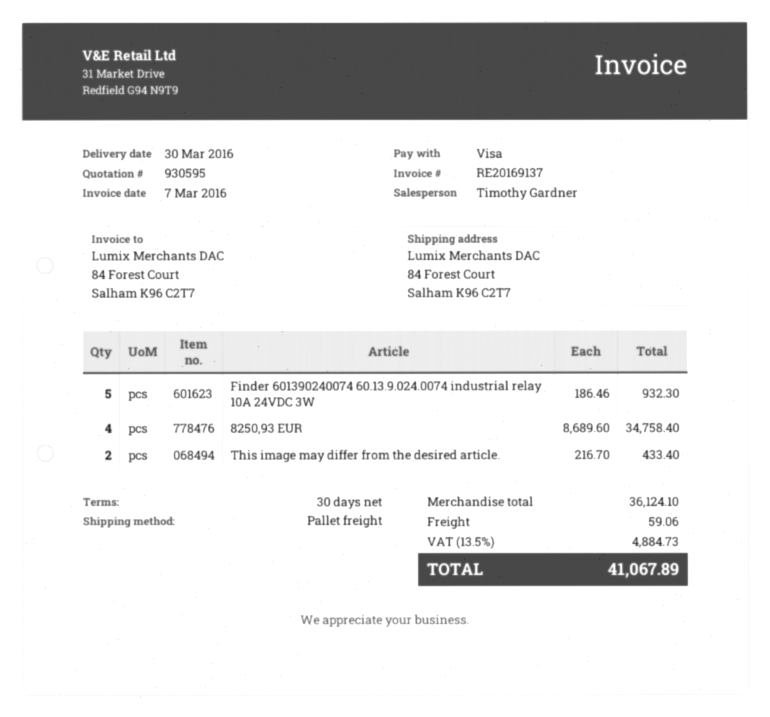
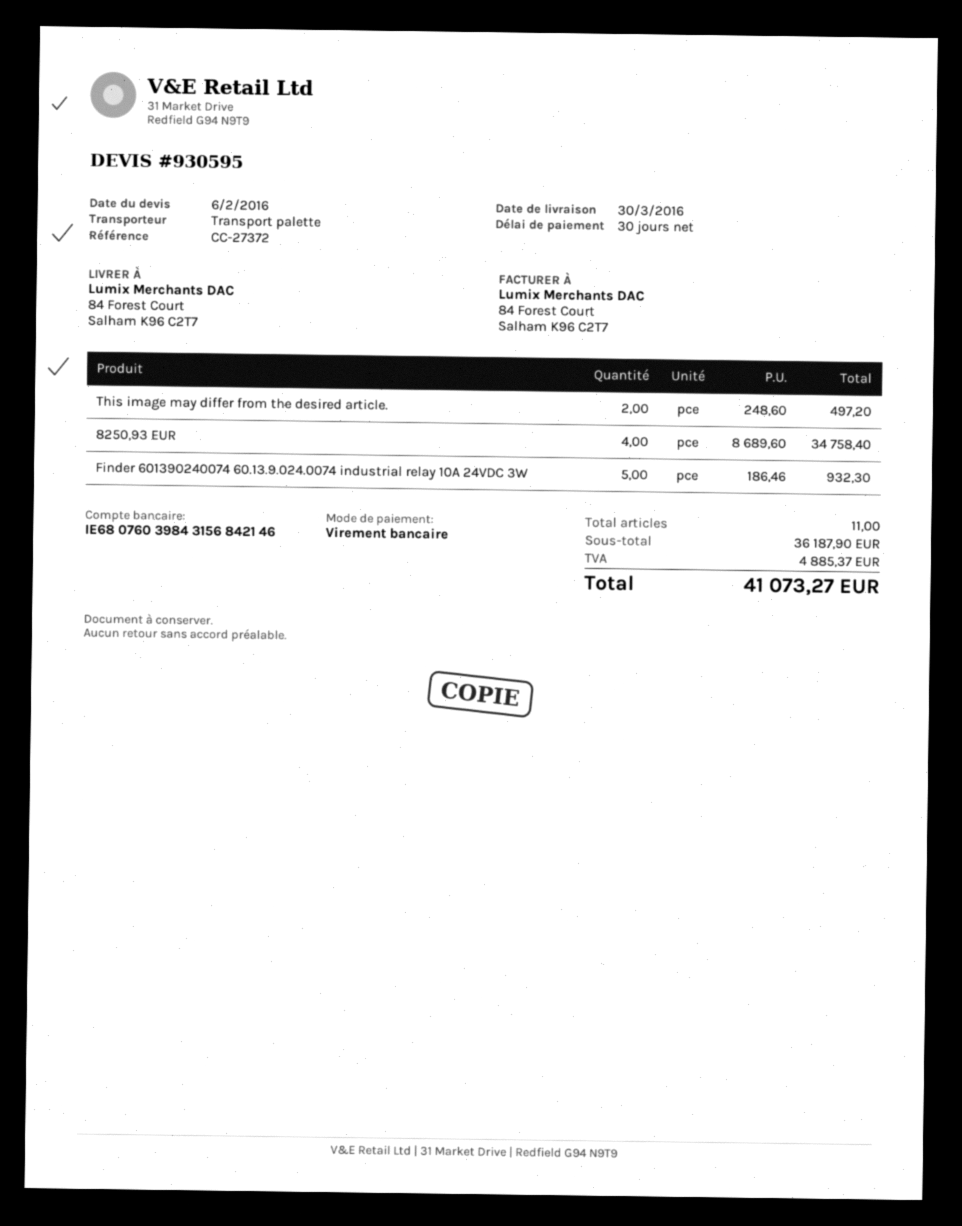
payment method: Visa -> bank transfer
This image may differ from the desired article.: 2 x 216.70 = 433.40 -> 2 x 248.60 = 497.20
subtotal: 36124.10 -> 36187.90
shipping: 59.06 -> none
tax: 4884.73 -> 4885.37
total: 41067.89 -> 41073.27

